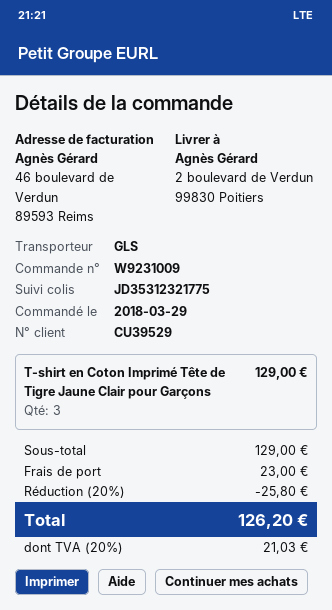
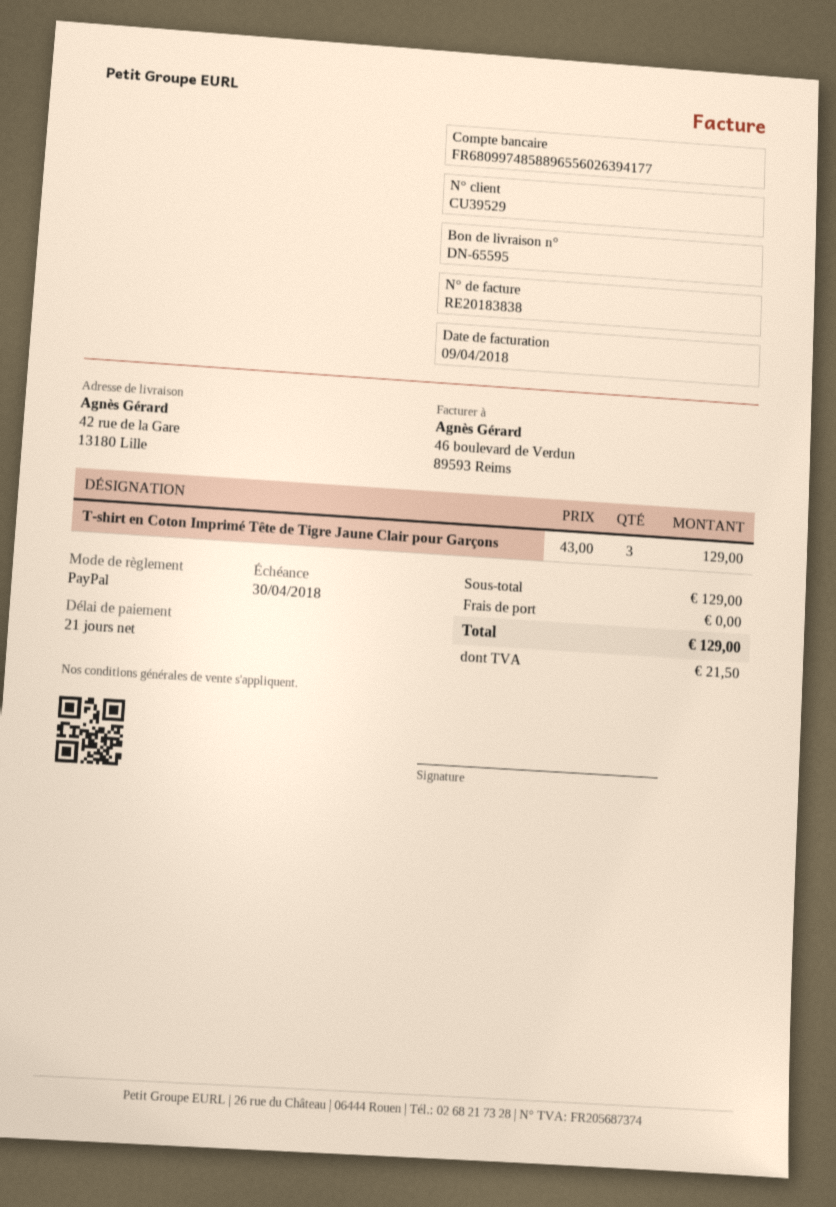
ship to: 2 boulevard de Verdun, 99830 Poitiers -> 42 rue de la Gare, 13180 Lille
discount: 20% = 25.80 -> none
shipping: 23.00 -> 0.00
tax: 21.03 -> 21.50
total: 126.20 -> 129.00

